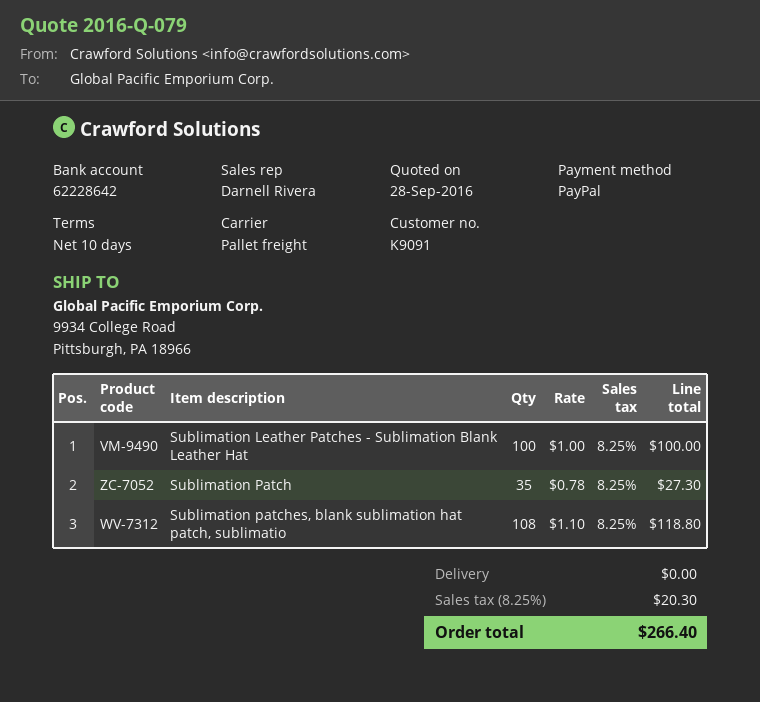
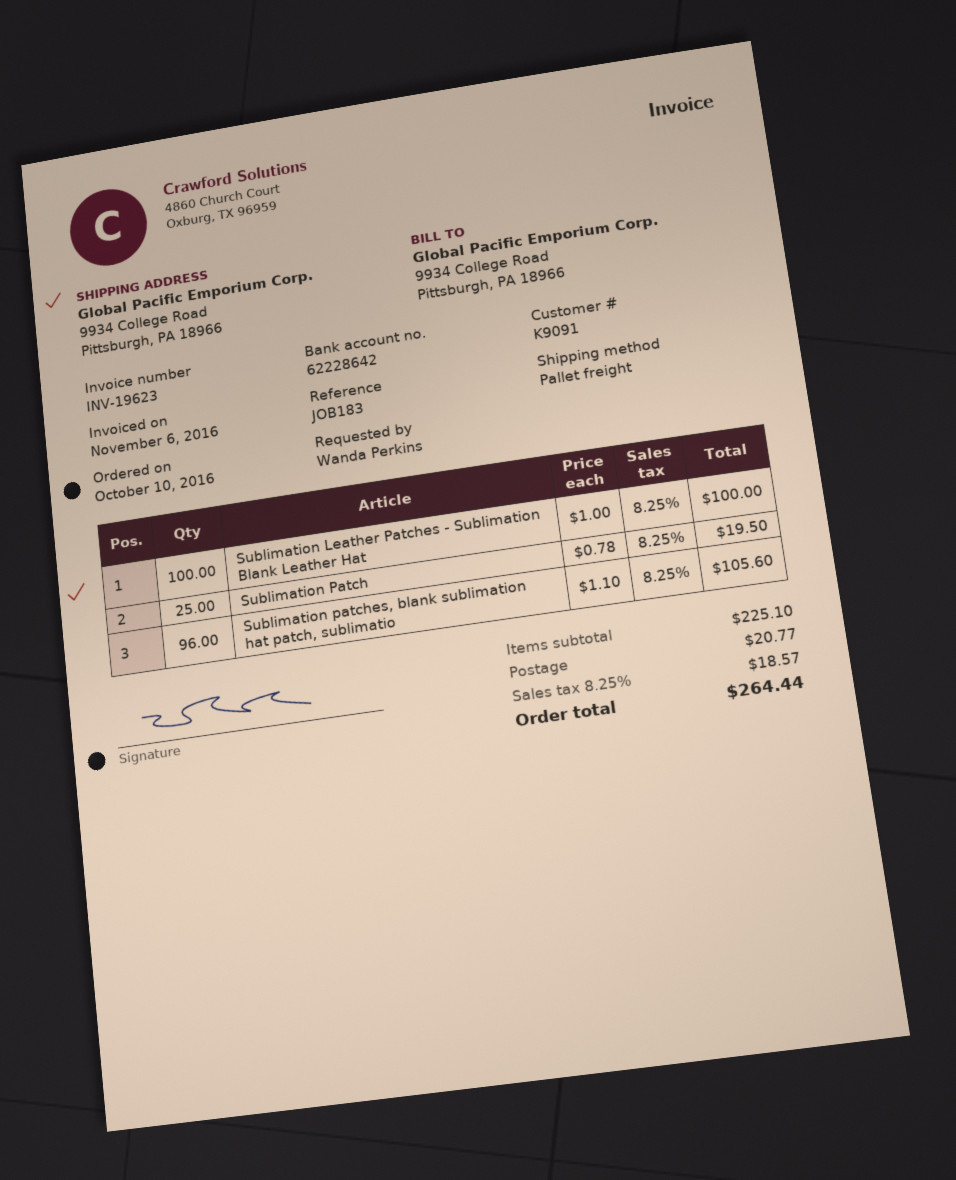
Sublimation Patch: 35 x 0.78 = 27.30 -> 25 x 0.78 = 19.50
Sublimation patches, blank sublimation hat patch, sublimatio: 108 x 1.10 = 118.80 -> 96 x 1.10 = 105.60
shipping: 0.00 -> 20.77
tax: 8.25% = 20.30 -> 8.25% = 18.57
total: 266.40 -> 264.44

